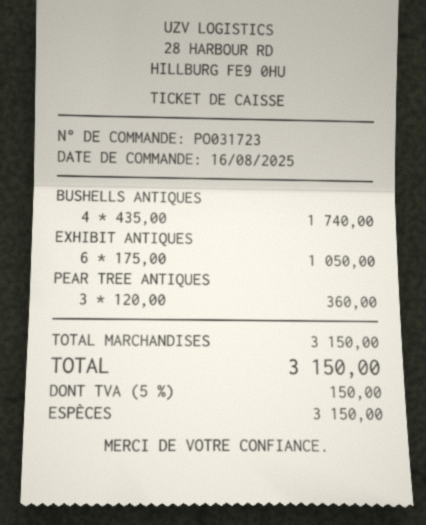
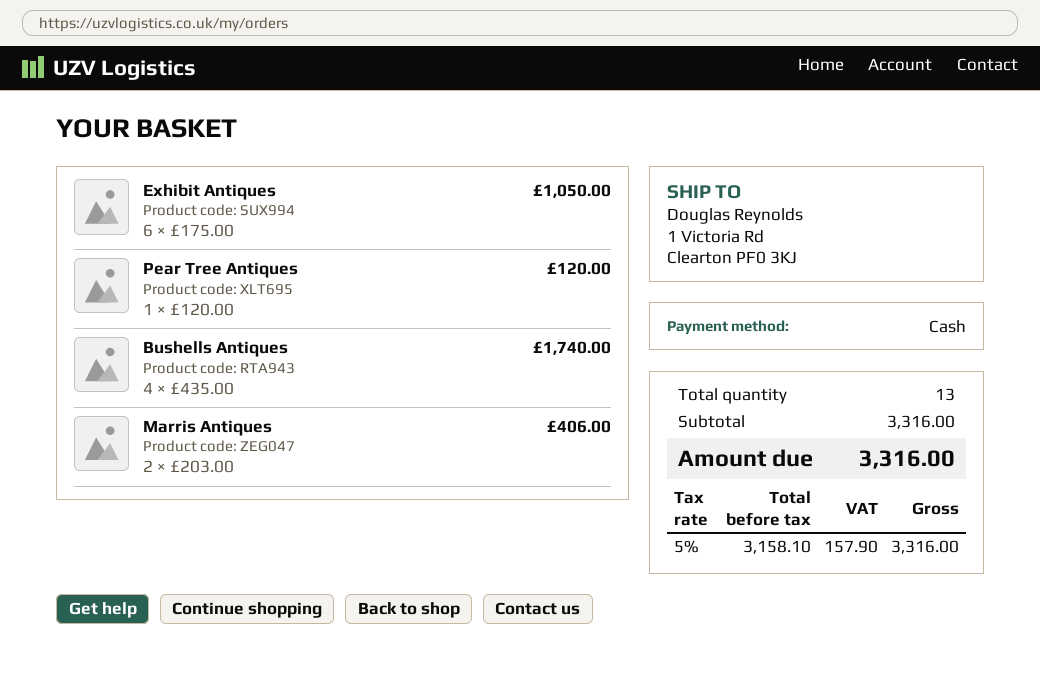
PEAR TREE ANTIQUES: 3 x 120.00 = 360.00 -> 1 x 120.00 = 120.00
Marris Antiques: none -> 2 x 203.00 = 406.00
subtotal: 3150.00 -> 3316.00
tax: 5% = 150.00 -> 5% = 157.90
total: 3150.00 -> 3316.00

